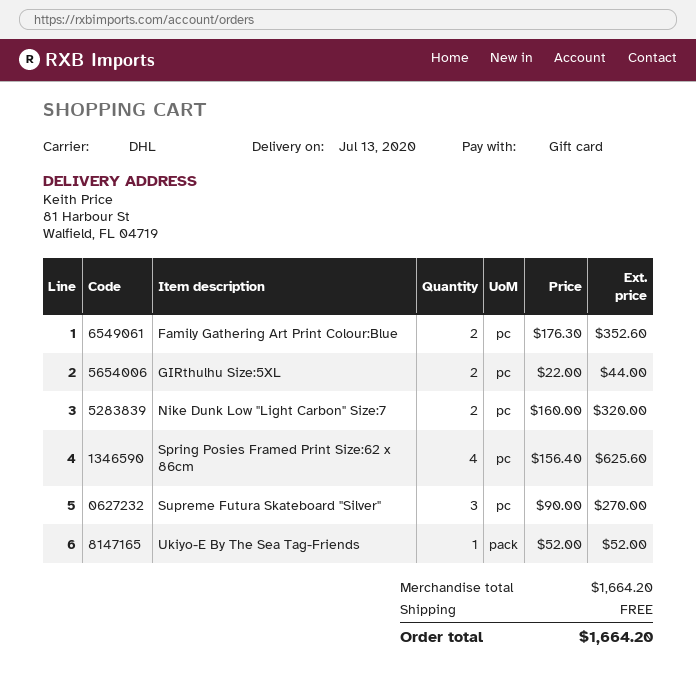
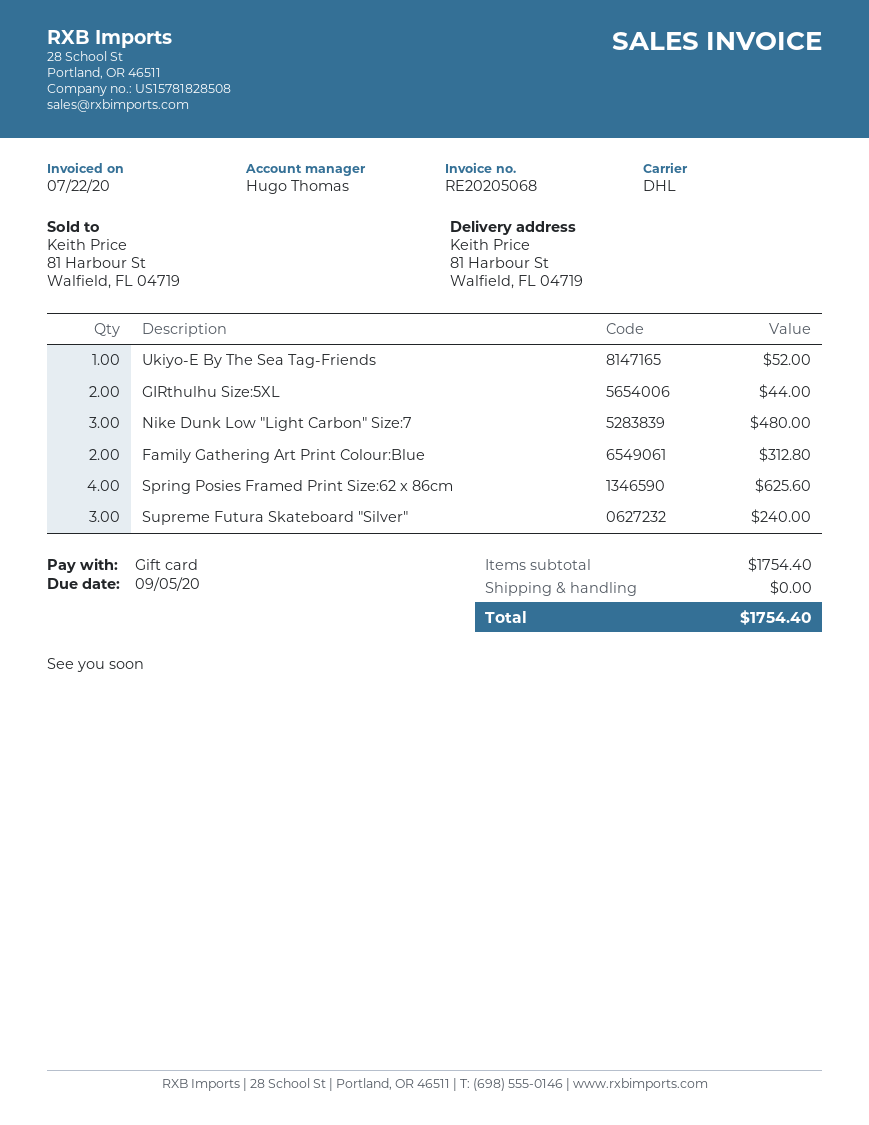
Family Gathering Art Print Colour:Blue: 2 for 352.60 -> 2 for 312.80
Nike Dunk Low "Light Carbon" Size:7: 2 for 320.00 -> 3 for 480.00
Supreme Futura Skateboard "Silver": 3 for 270.00 -> 3 for 240.00
subtotal: 1664.20 -> 1754.40
total: 1664.20 -> 1754.40

